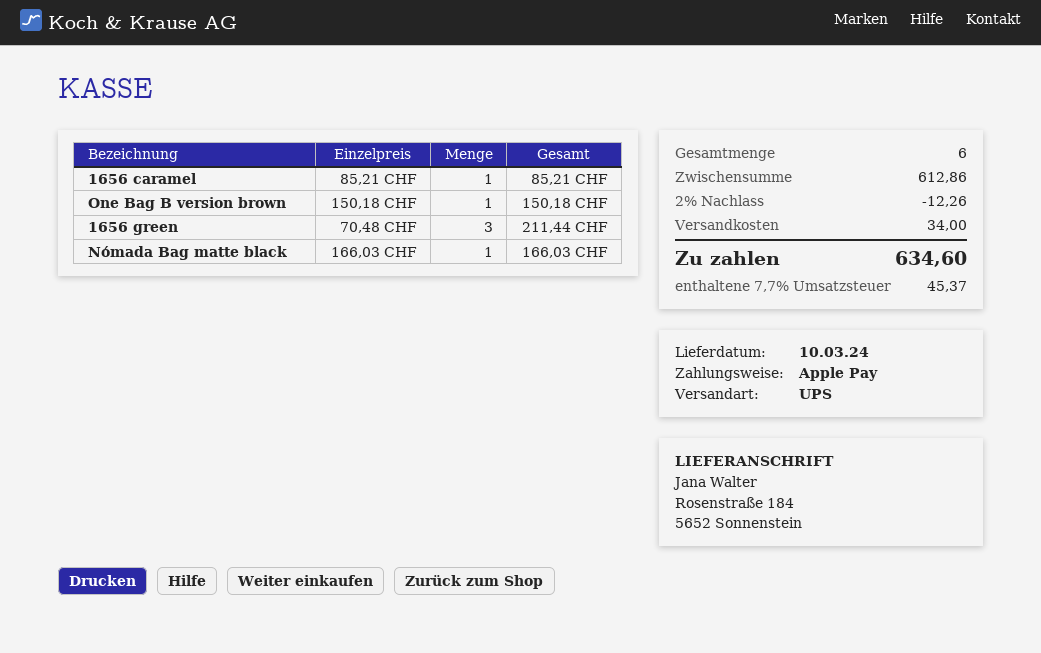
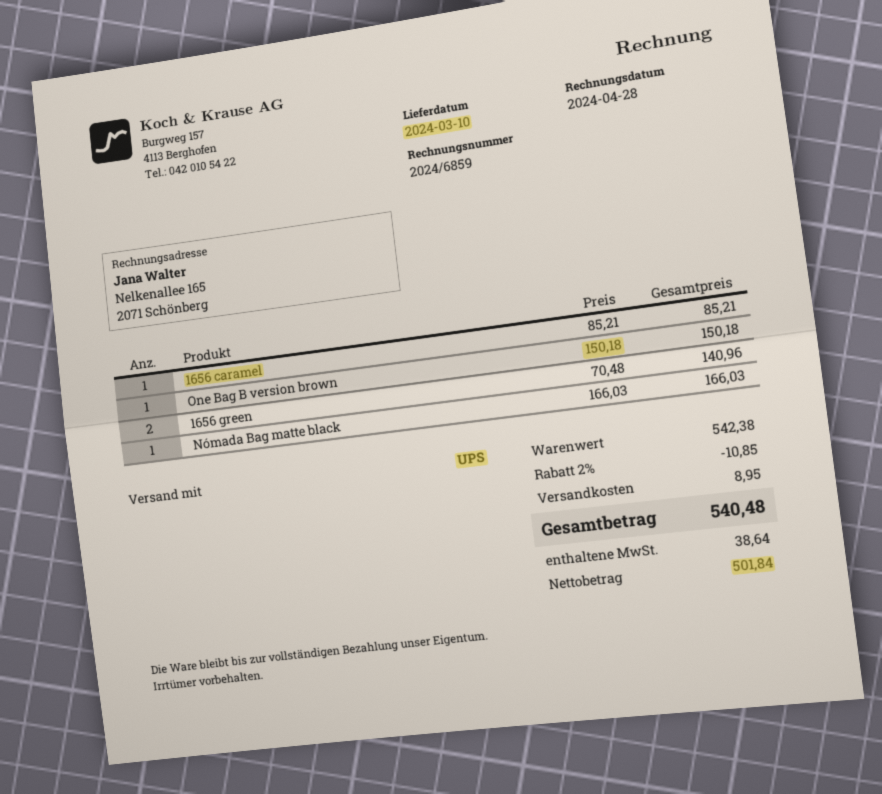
1656 green: 3 x 70.48 = 211.44 -> 2 x 70.48 = 140.96
subtotal: 612.86 -> 542.38
discount: 2% = 12.26 -> 2% = 10.85
shipping: 34.00 -> 8.95
tax: 45.37 -> 38.64
total: 634.60 -> 540.48

